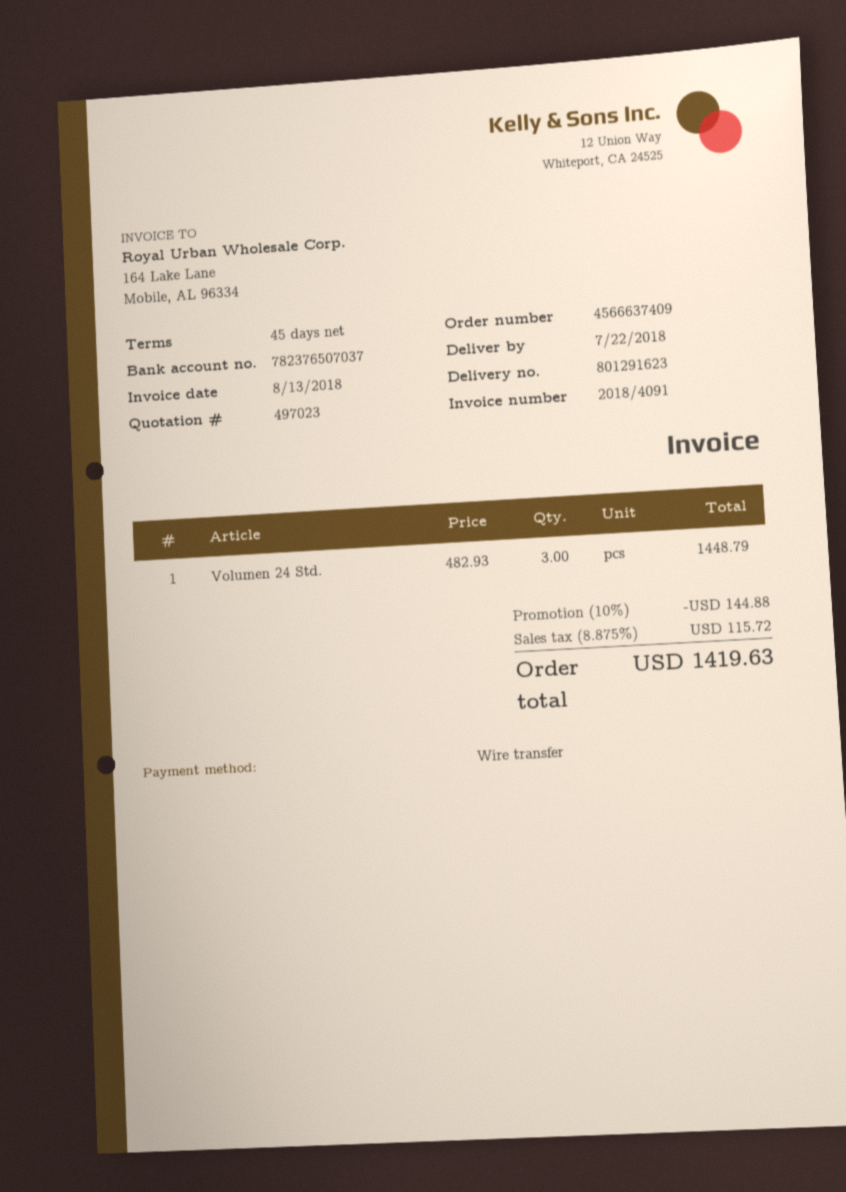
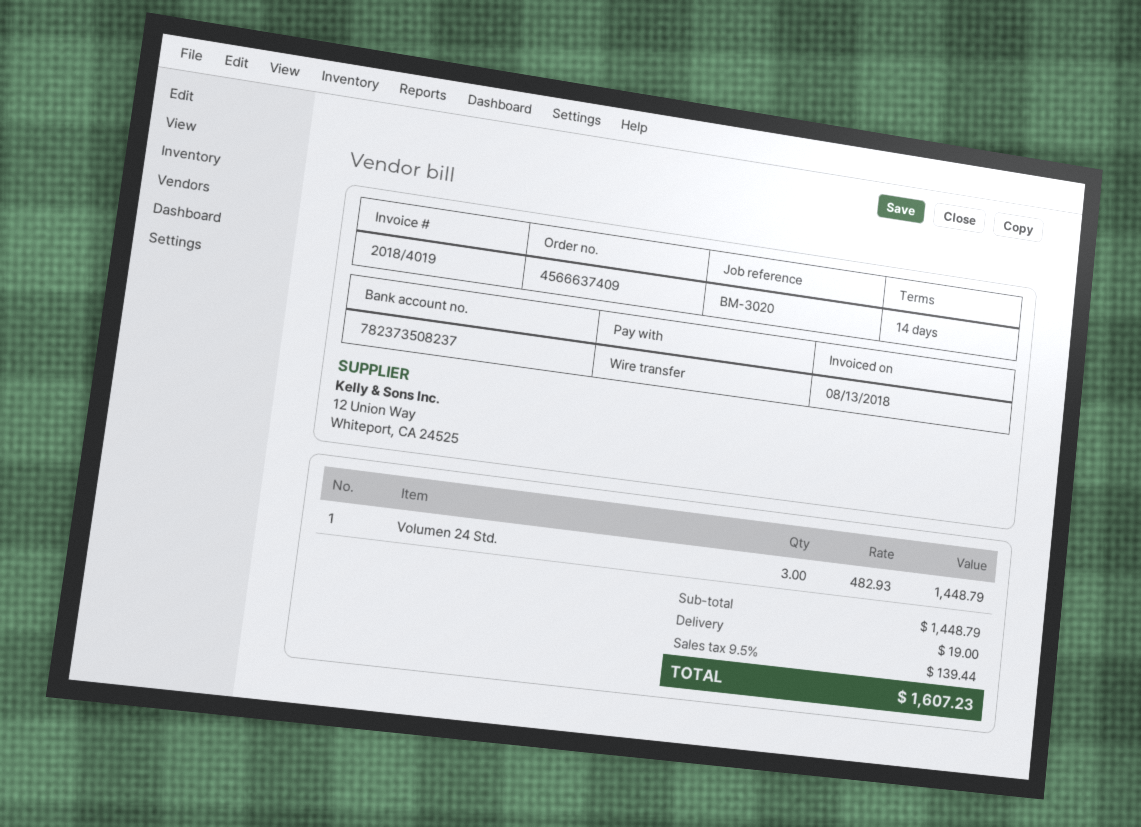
invoice number: 2018/4091 -> 2018/4019
payment terms: 45 days -> 14 days
bank account: 782376507037 -> 782373508237
discount: 10% = 144.88 -> none
shipping: none -> 19.00
tax: 8.875% = 115.72 -> 9.5% = 139.44
total: 1419.63 -> 1607.23

